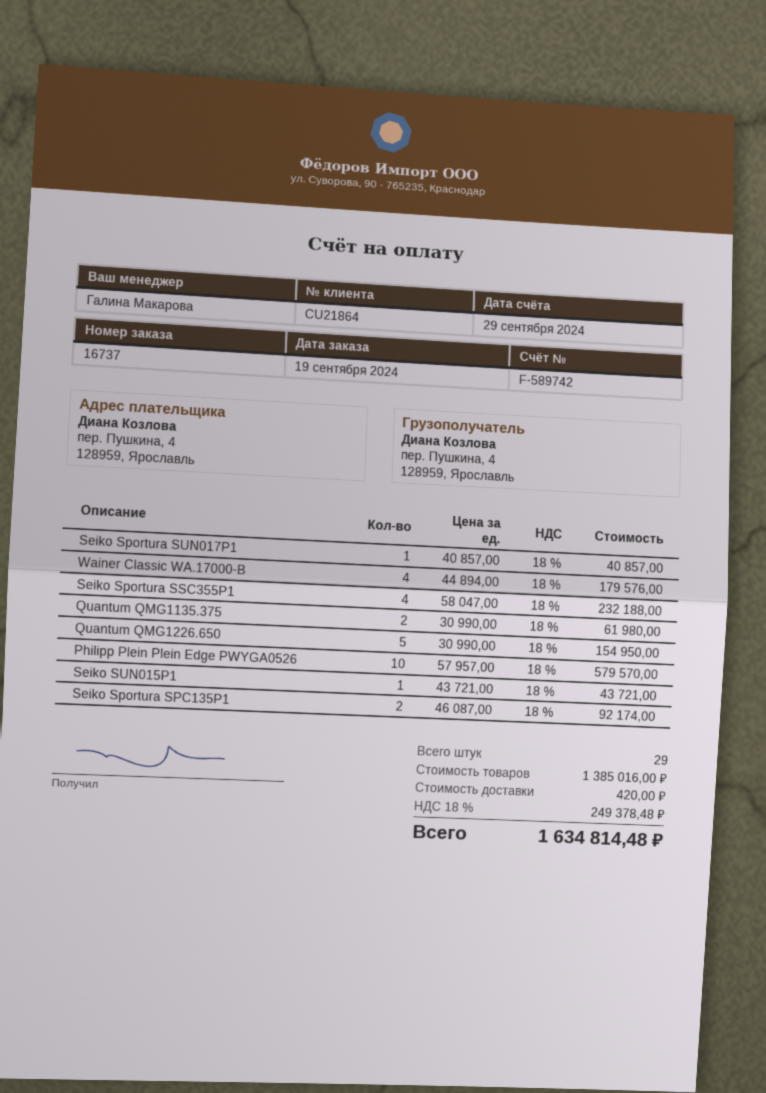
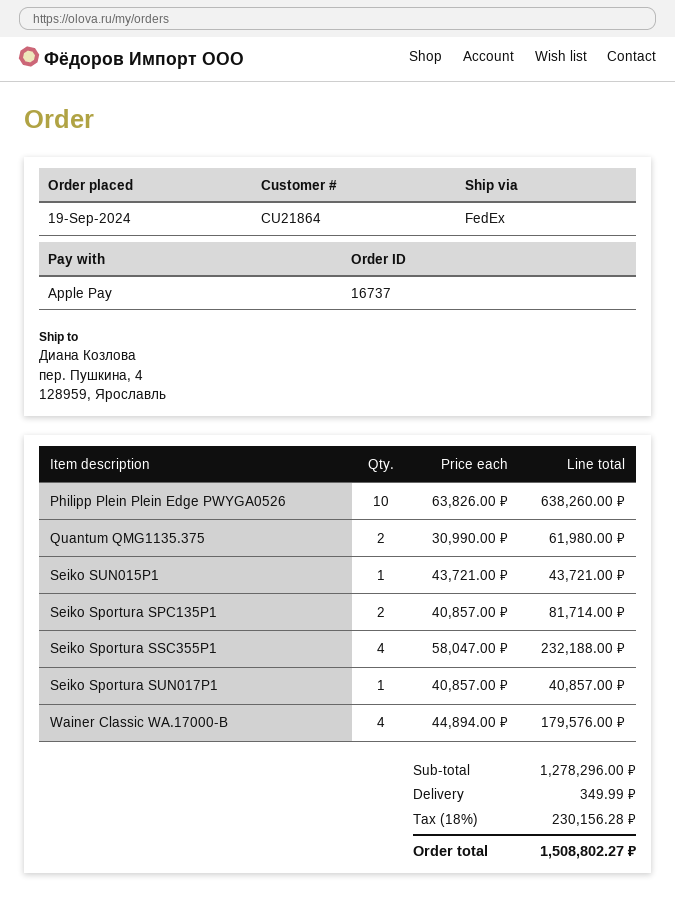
Quantum QMG1226.650: 5 x 30990.00 = 154950.00 -> none
Philipp Plein Plein Edge PWYGA0526: 10 x 57957.00 = 579570.00 -> 10 x 63826.00 = 638260.00
Seiko Sportura SPC135P1: 2 x 46087.00 = 92174.00 -> 2 x 40857.00 = 81714.00
subtotal: 1385016.00 -> 1278296.00
shipping: 420.00 -> 349.99
tax: 18% = 249378.48 -> 18% = 230156.28
total: 1634814.48 -> 1508802.27

